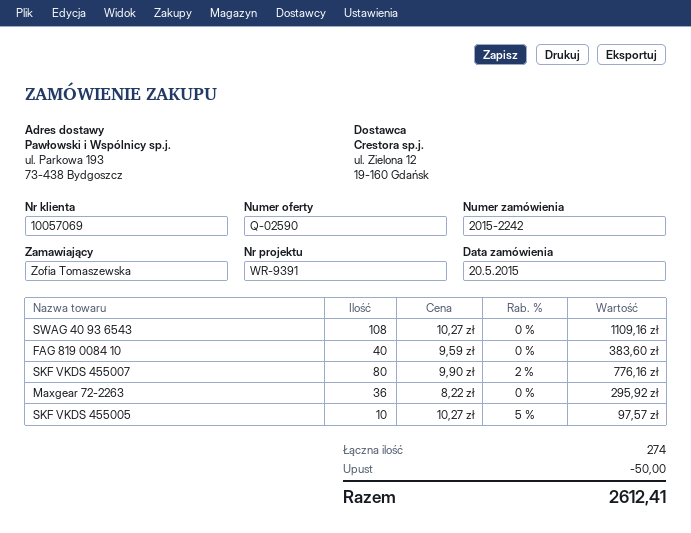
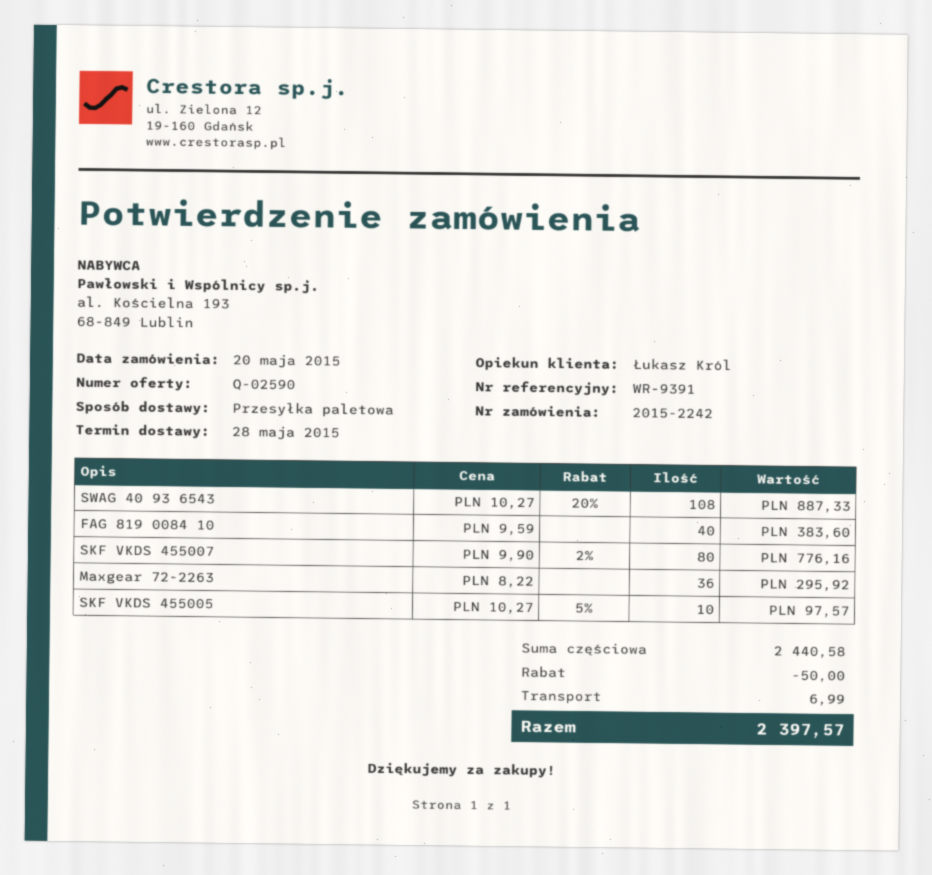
SWAG 40 93 6543: 108 x 10.27 = 1109.16 -> 108 x 10.27 - 20% = 887.33
shipping: none -> 6.99
total: 2612.41 -> 2397.57

